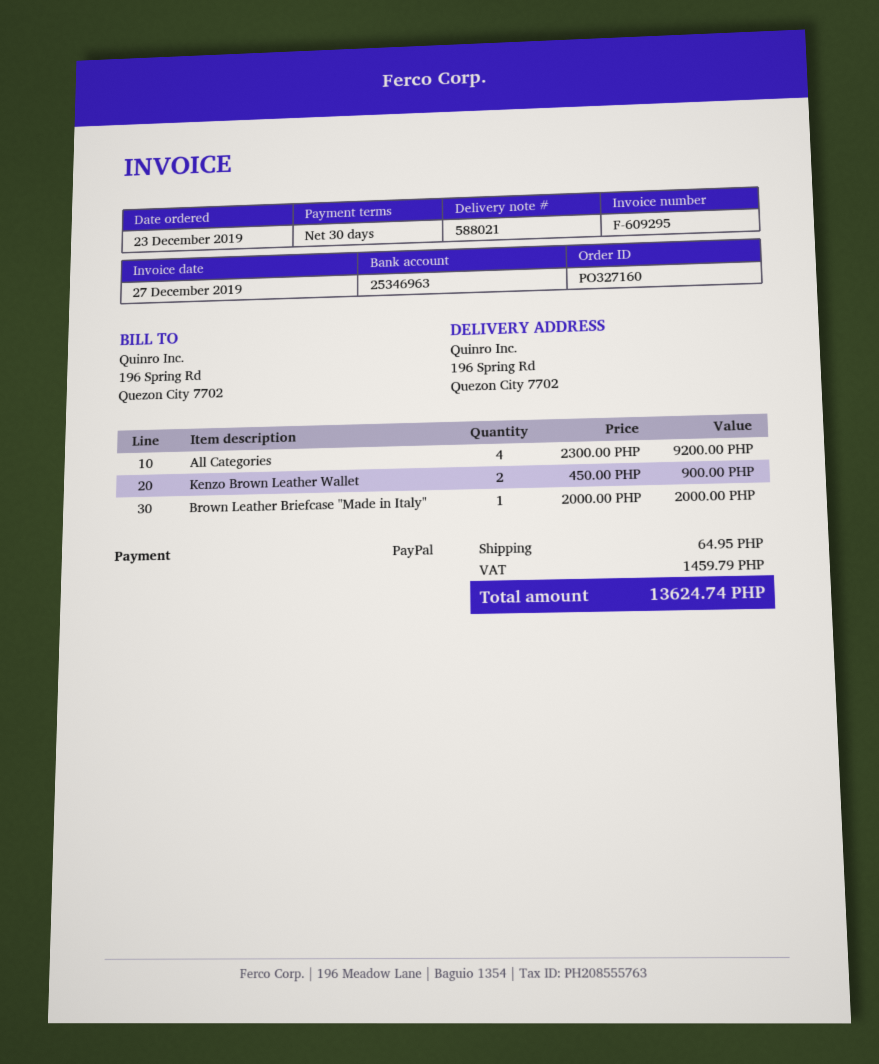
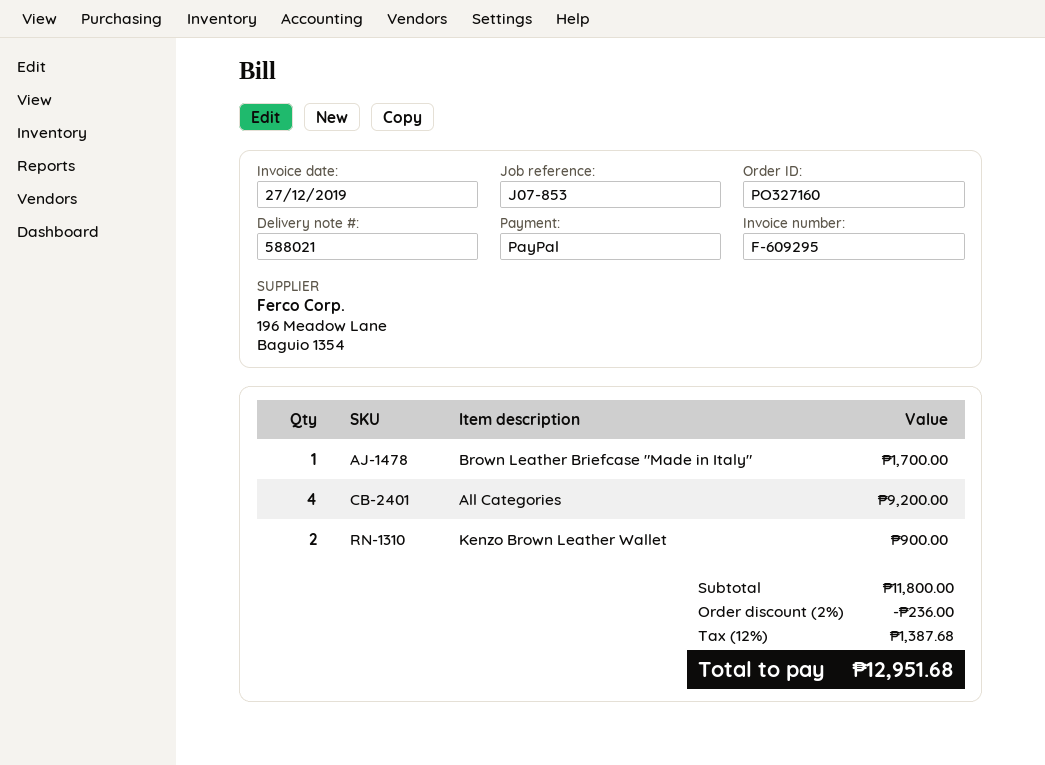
Brown Leather Briefcase "Made in Italy": 1 for 2000.00 -> 1 for 1700.00
discount: none -> 2% = 236.00
shipping: 64.95 -> none
tax: 1459.79 -> 1387.68
total: 13624.74 -> 12951.68

